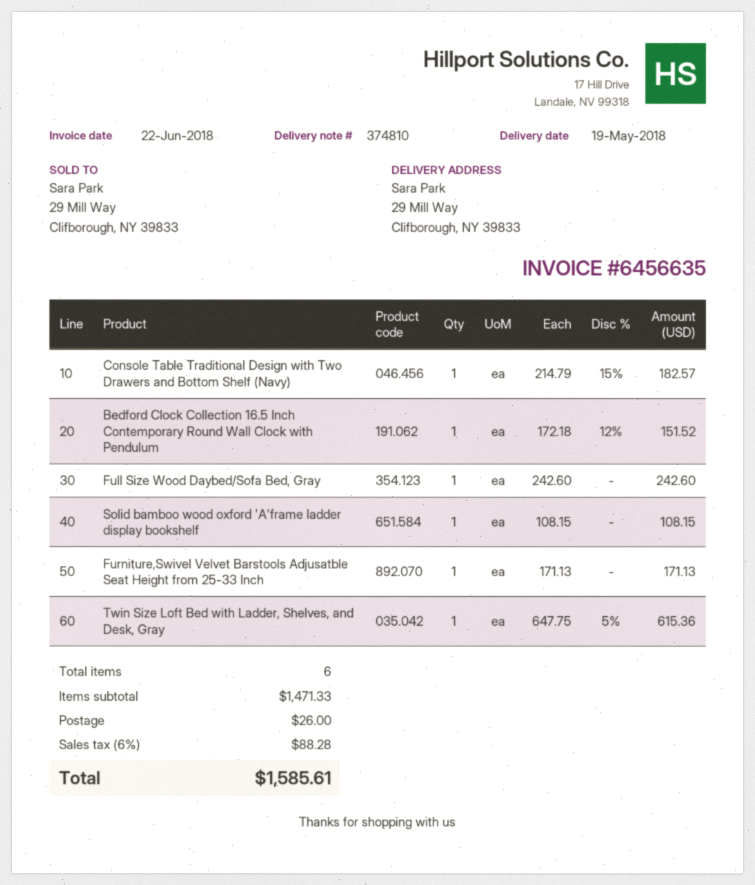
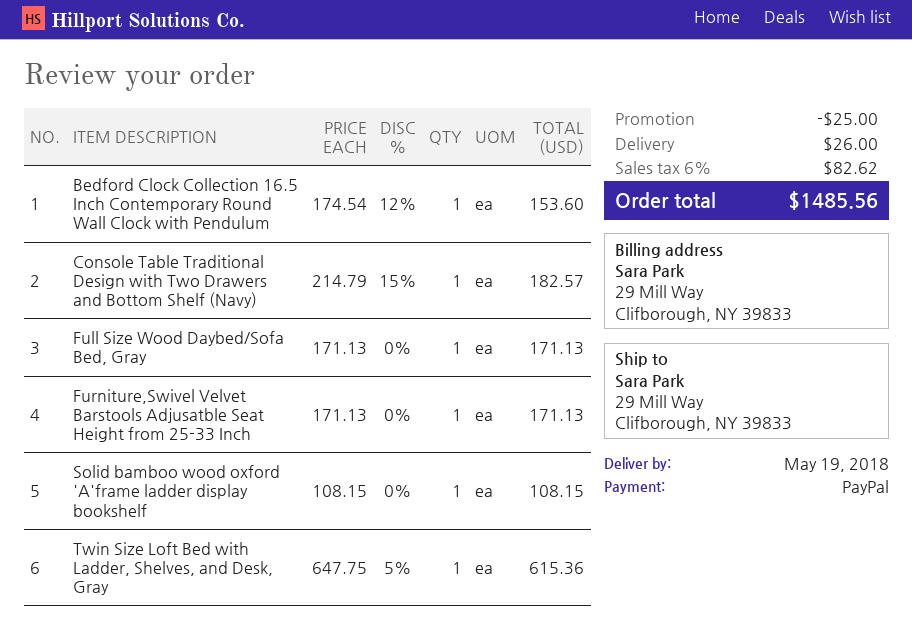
Bedford Clock Collection 16.5 Inch Contemporary Round Wall Clock with Pendulum: 1 x 172.18 - 12% = 151.52 -> 1 x 174.54 - 12% = 153.60
Full Size Wood Daybed/Sofa Bed, Gray: 1 x 242.60 = 242.60 -> 1 x 171.13 = 171.13
discount: none -> 25.00
tax: 6% = 88.28 -> 6% = 82.62
total: 1585.61 -> 1485.56

